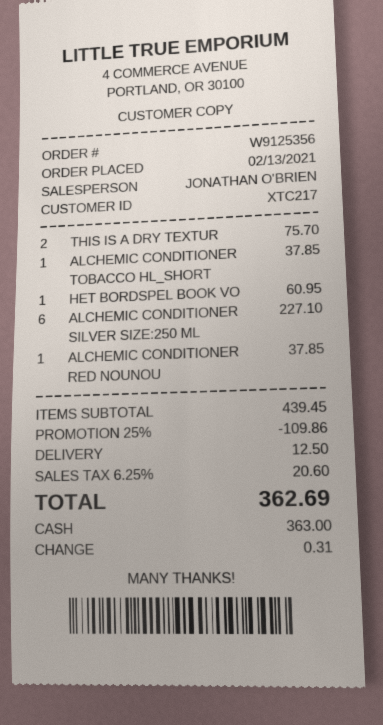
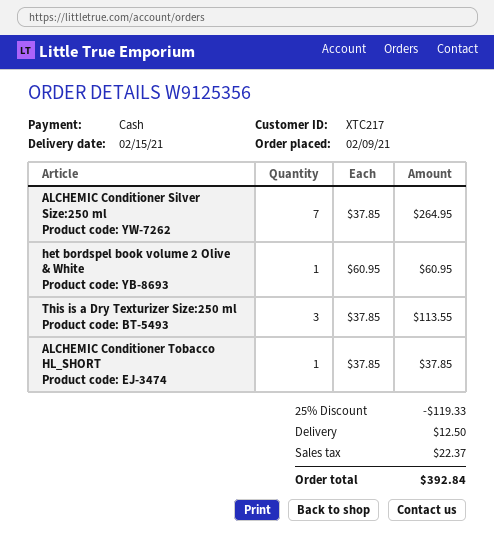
order date: 2021-02-13 -> 2021-02-09
THIS IS A DRY TEXTUR: 2 for 75.70 -> 3 for 113.55
ALCHEMIC CONDITIONER SILVER SIZE:250 ML: 6 for 227.10 -> 7 for 264.95
ALCHEMIC CONDITIONER RED NOUNOU: 1 for 37.85 -> none
discount: 25% = 109.86 -> 25% = 119.33
tax: 20.60 -> 22.37
total: 362.69 -> 392.84

